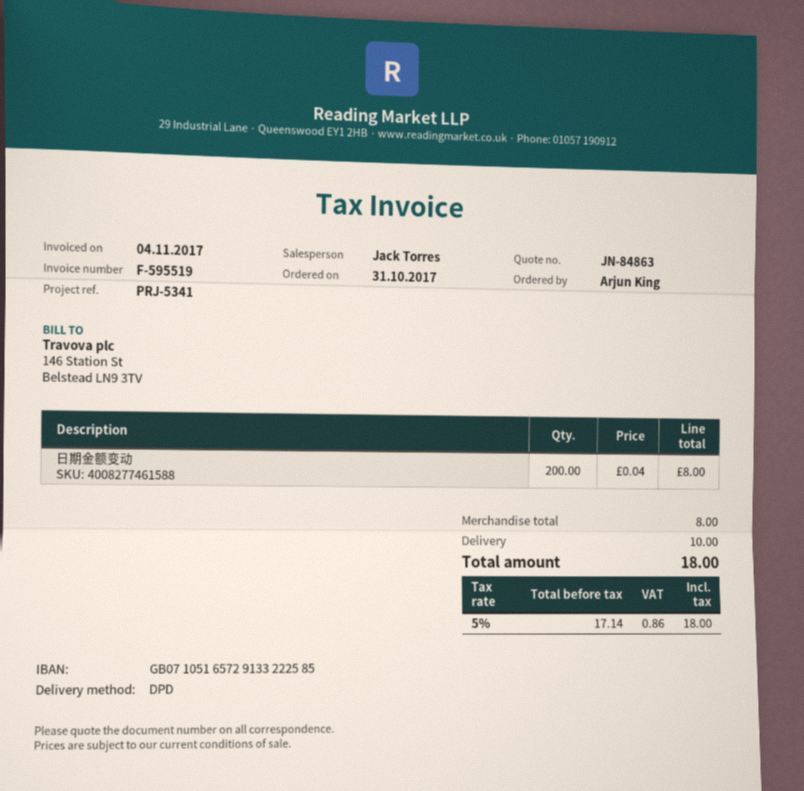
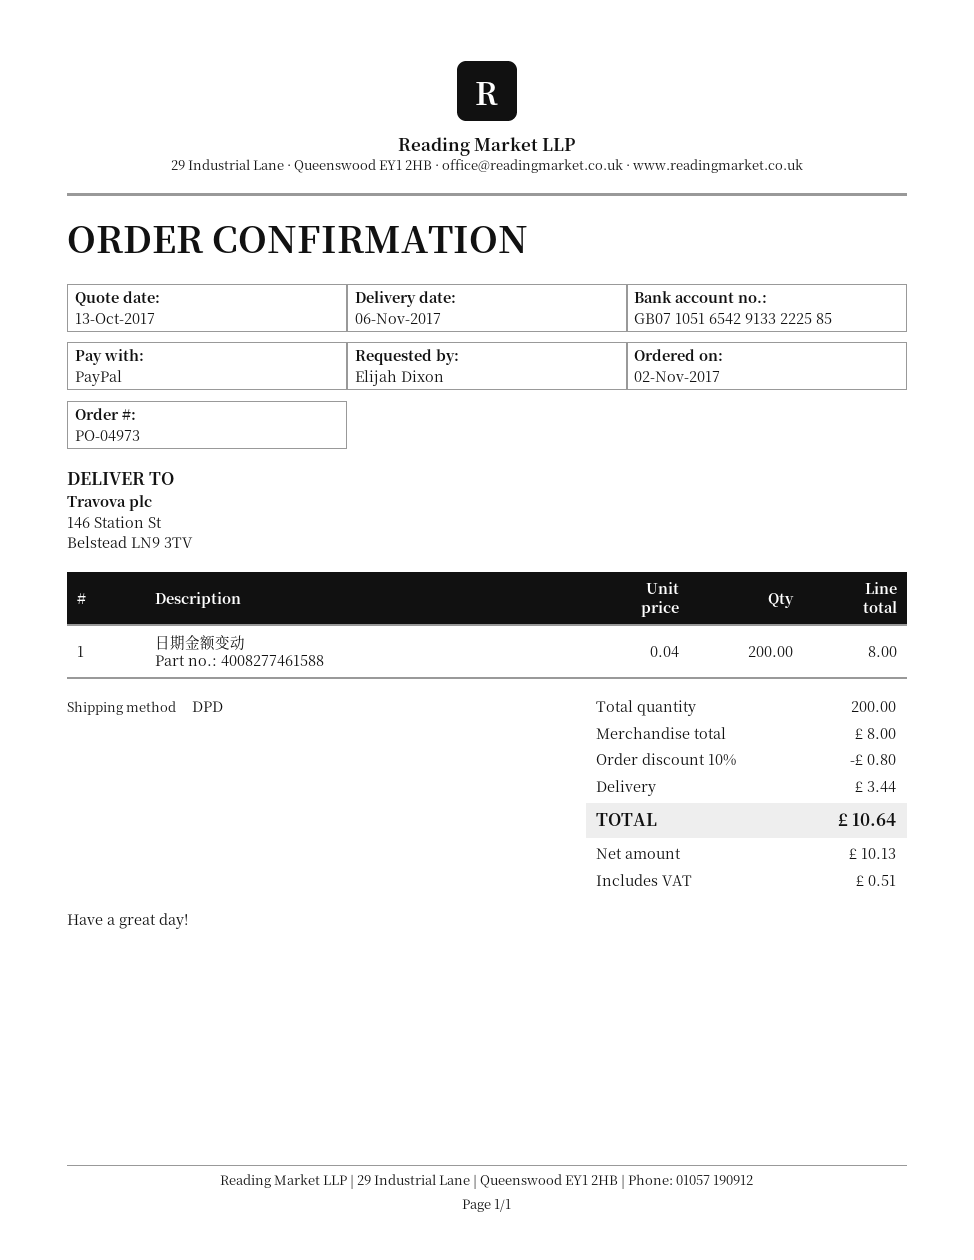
order date: 2017-10-31 -> 2017-11-02
ordered by: Arjun King -> Elijah Dixon
bank account: GB07105165729133222585 -> GB07105165429133222585
discount: none -> 10% = 0.80
shipping: 10.00 -> 3.44
net: 17.14 -> 10.13
tax: 0.86 -> 0.51
total: 18.00 -> 10.64

